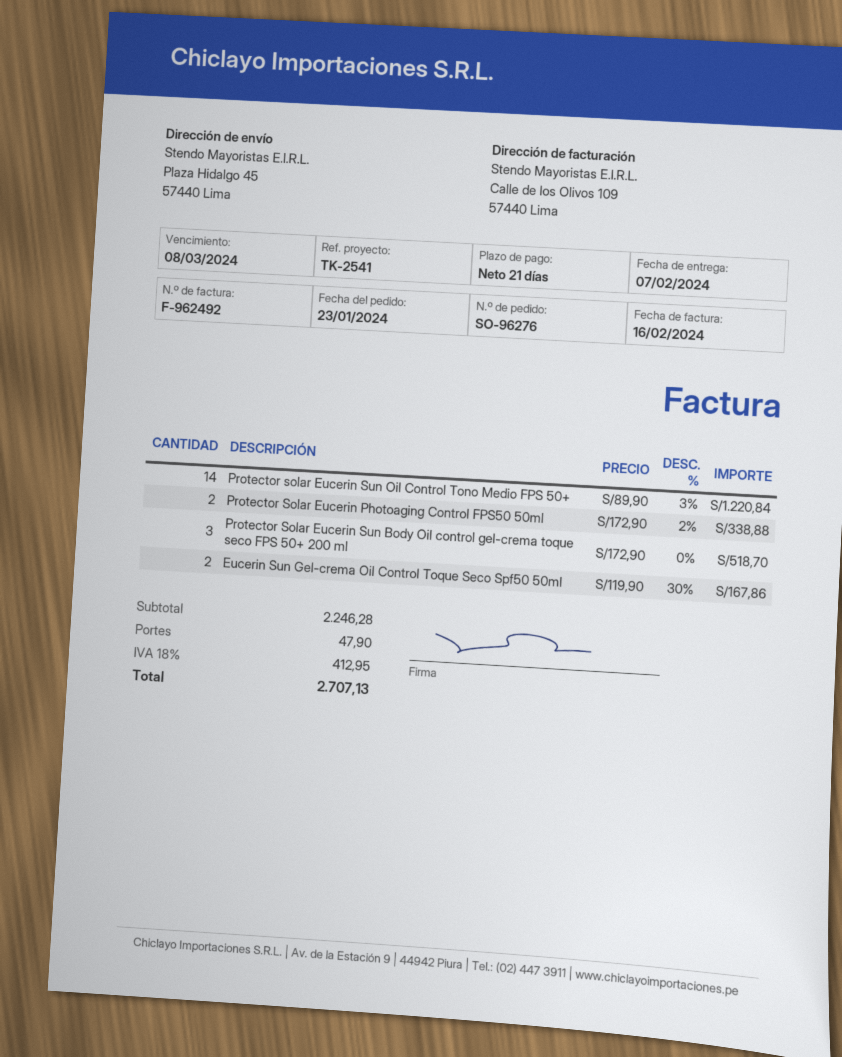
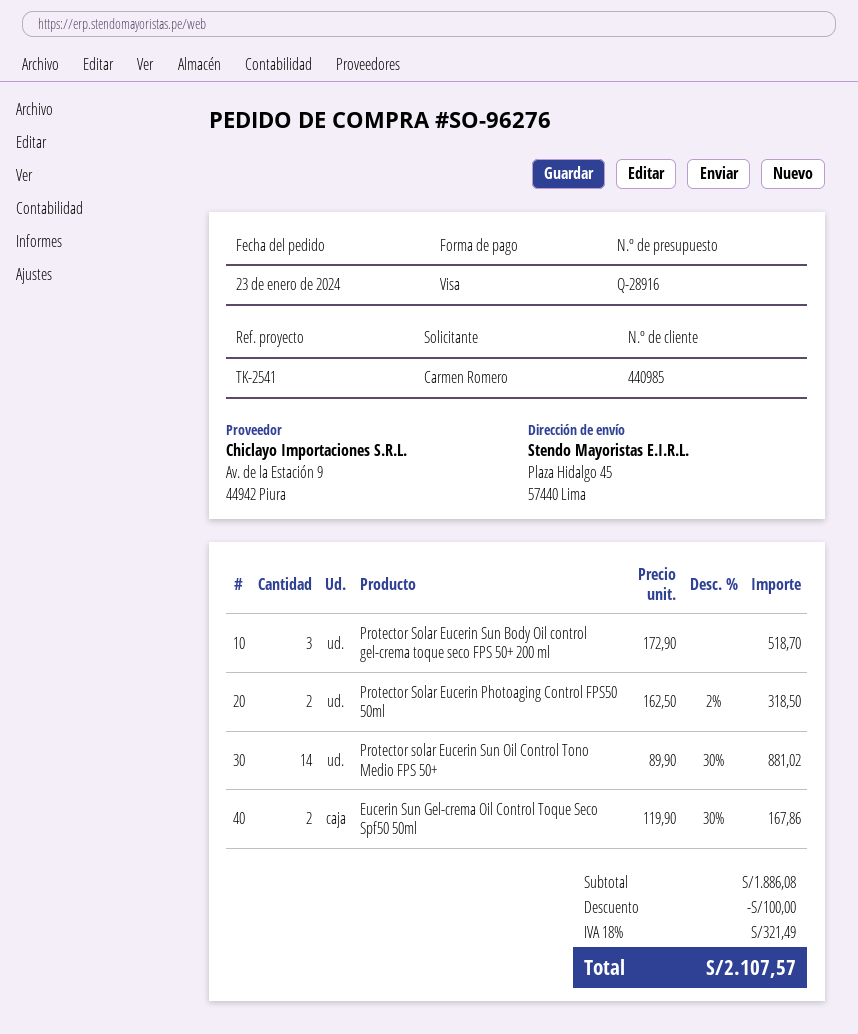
Protector solar Eucerin Sun Oil Control Tono Medio FPS 50+: 14 x 89.90 - 3% = 1220.84 -> 14 x 89.90 - 30% = 881.02
Protector Solar Eucerin Photoaging Control FPS50 50ml: 2 x 172.90 - 2% = 338.88 -> 2 x 162.50 - 2% = 318.50
subtotal: 2246.28 -> 1886.08
discount: none -> 100.00
shipping: 47.90 -> none
tax: 18% = 412.95 -> 18% = 321.49
total: 2707.13 -> 2107.57

